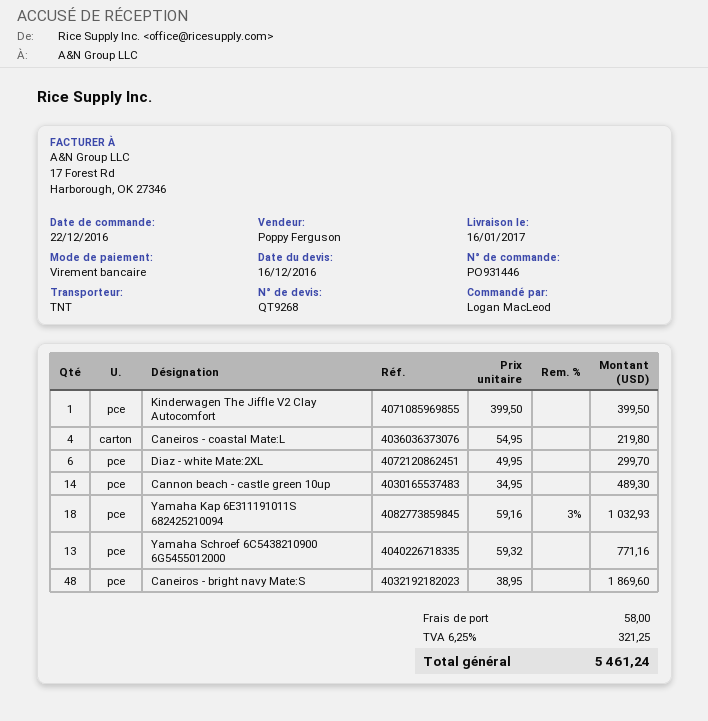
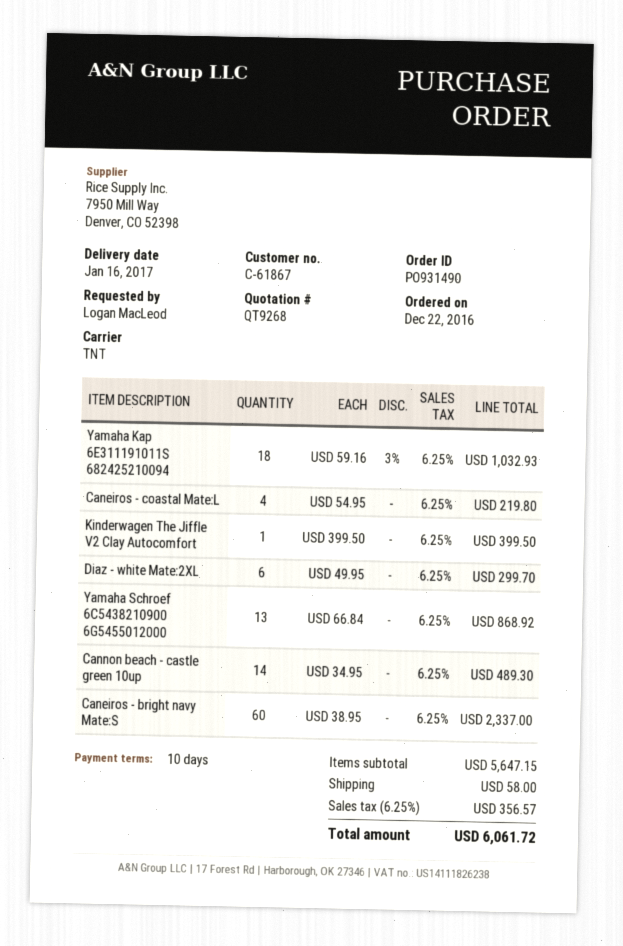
order number: PO931446 -> PO931490
Yamaha Schroef 6C5438210900 6G5455012000: 13 x 59.32 = 771.16 -> 13 x 66.84 = 868.92
Caneiros - bright navy Mate:S: 48 x 38.95 = 1869.60 -> 60 x 38.95 = 2337.00
tax: 6.25% = 321.25 -> 6.25% = 356.57
total: 5461.24 -> 6061.72

